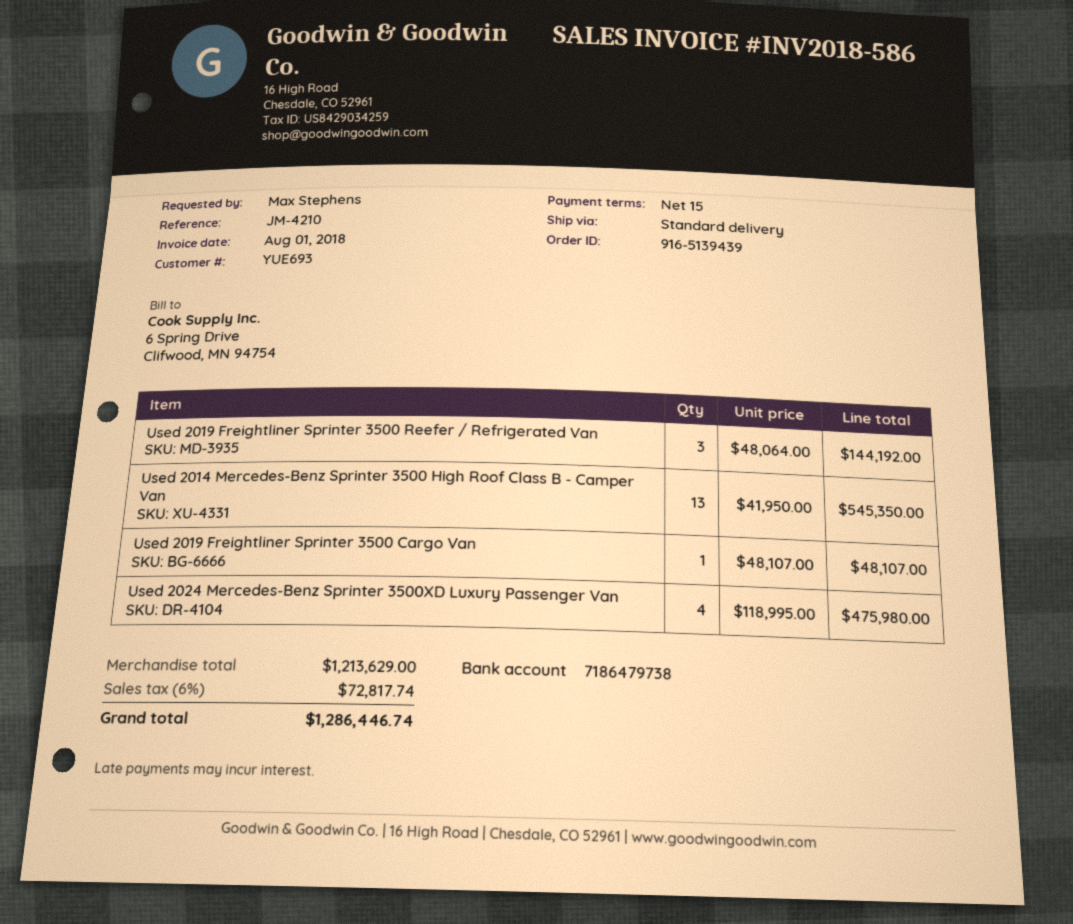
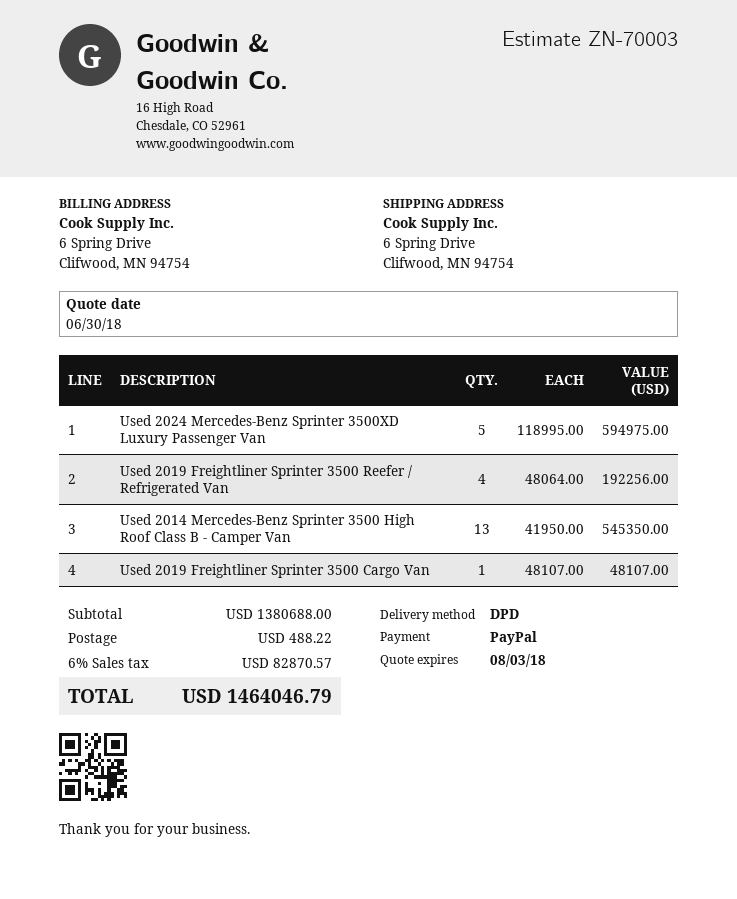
shipping method: standard -> DPD
Used 2019 Freightliner Sprinter 3500 Reefer / Refrigerated Van: 3 x 48064.00 = 144192.00 -> 4 x 48064.00 = 192256.00
Used 2024 Mercedes-Benz Sprinter 3500XD Luxury Passenger Van: 4 x 118995.00 = 475980.00 -> 5 x 118995.00 = 594975.00
subtotal: 1213629.00 -> 1380688.00
shipping: none -> 488.22
tax: 6% = 72817.74 -> 6% = 82870.57
total: 1286446.74 -> 1464046.79

